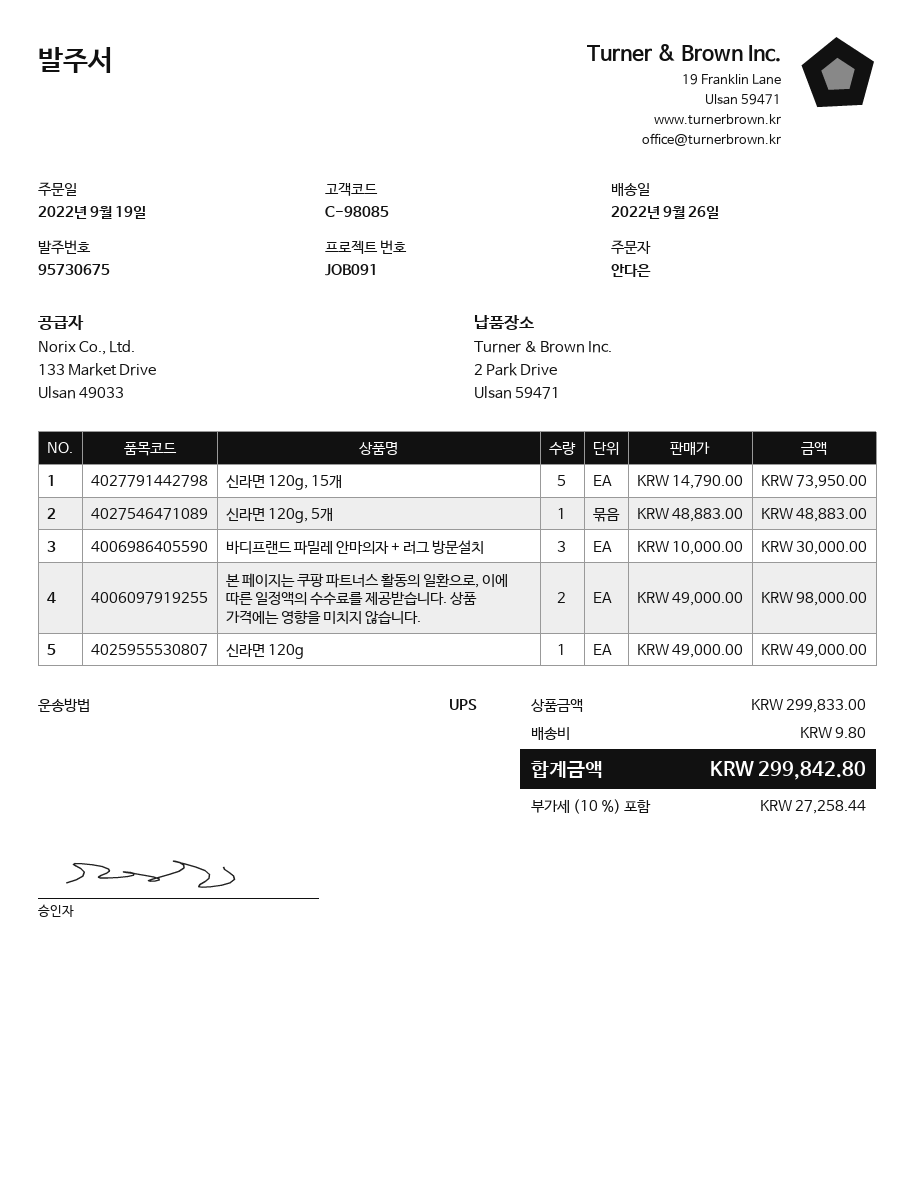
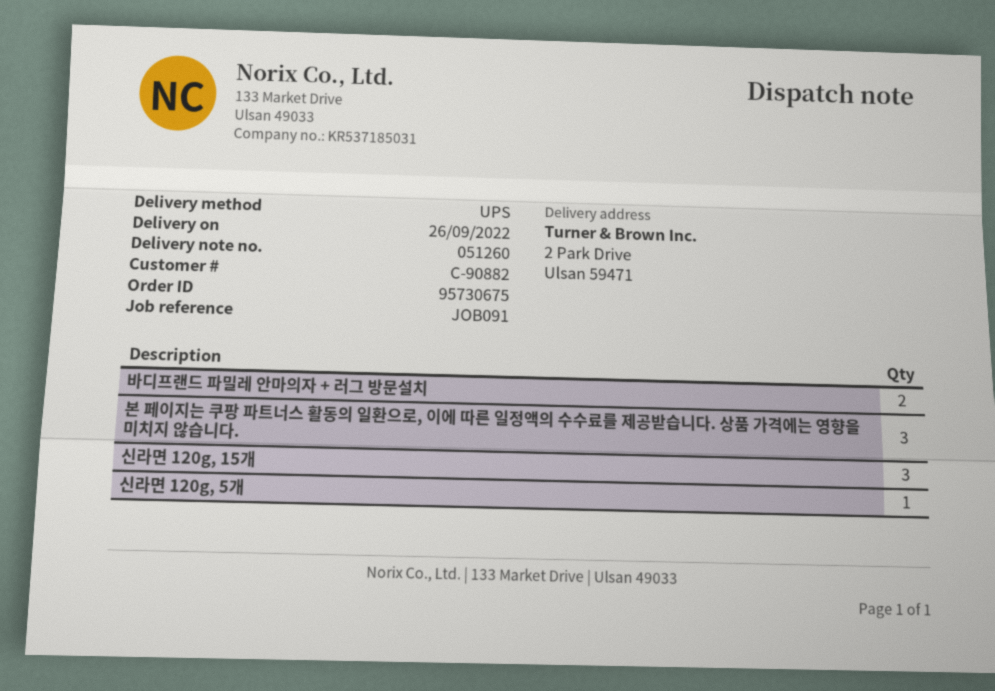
customer number: C-98085 -> C-90882
신라면 120g, 15개: 5 -> 3
바디프랜드 파밀레 안마의자 + 러그 방문설치: 3 -> 2
본 페이지는 쿠팡 파트너스 활동의 일환으로, 이에 따른 일정액의 수수료를 제공받습니다. 상품 가격에는 영향을 미치지 않습니다.: 2 -> 3
신라면 120g: 1 -> none

